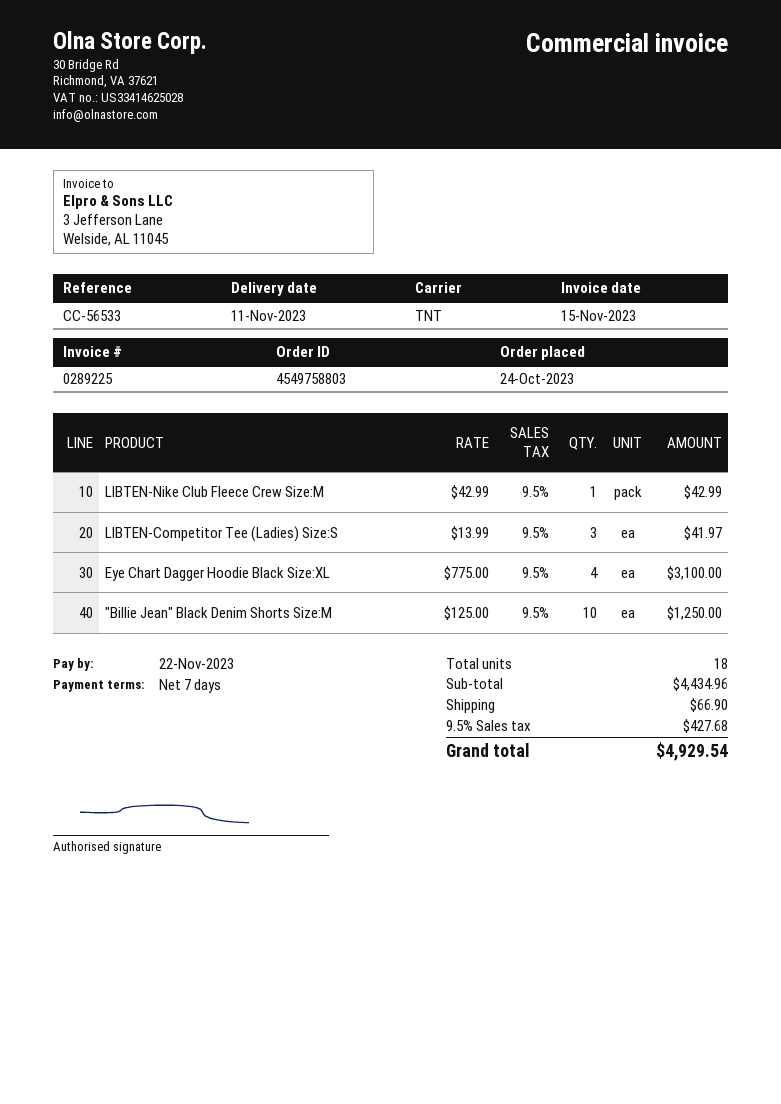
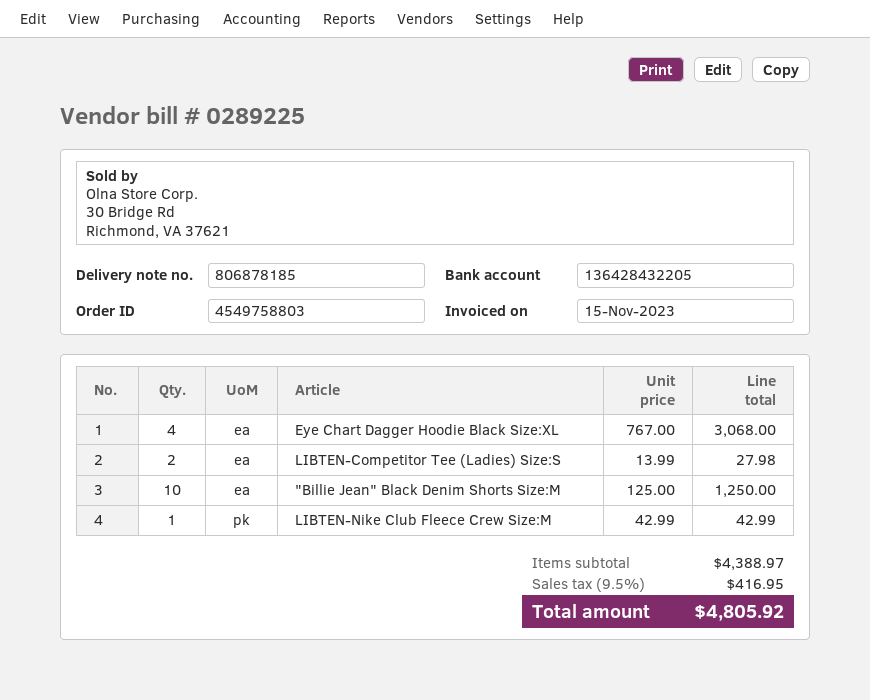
LIBTEN-Competitor Tee (Ladies) Size:S: 3 x 13.99 = 41.97 -> 2 x 13.99 = 27.98
Eye Chart Dagger Hoodie Black Size:XL: 4 x 775.00 = 3100.00 -> 4 x 767.00 = 3068.00
subtotal: 4434.96 -> 4388.97
shipping: 66.90 -> none
tax: 9.5% = 427.68 -> 9.5% = 416.95
total: 4929.54 -> 4805.92

